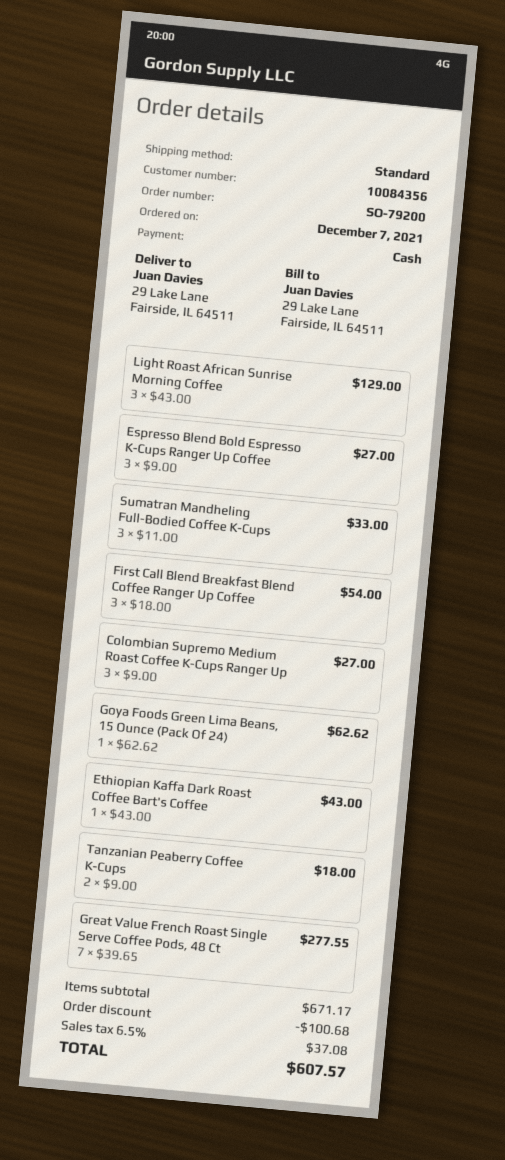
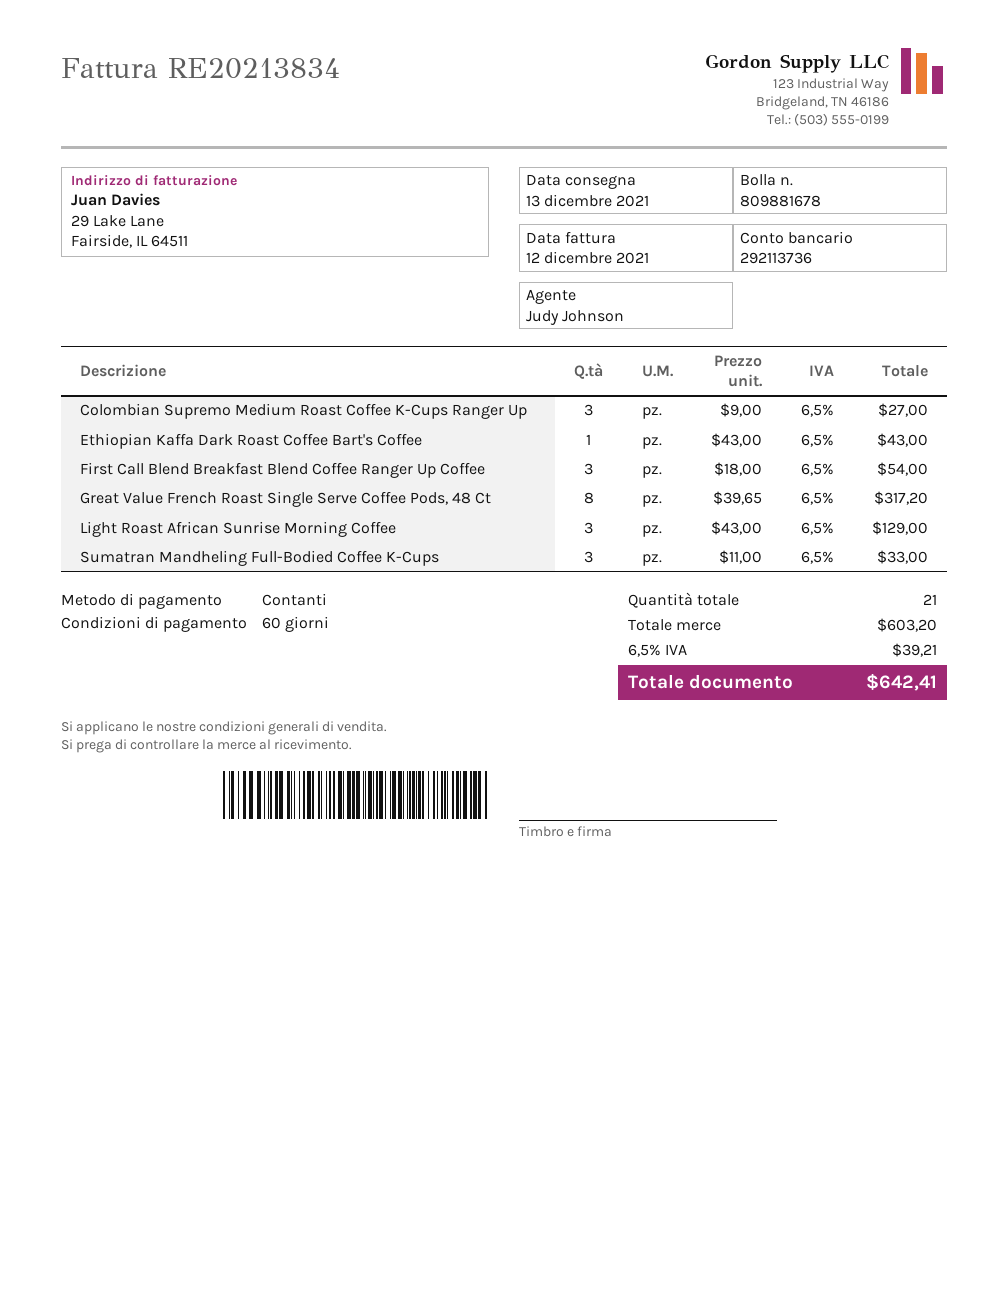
Espresso Blend Bold Espresso K-Cups Ranger Up Coffee: 3 x 9.00 = 27.00 -> none
Goya Foods Green Lima Beans, 15 Ounce (Pack Of 24): 1 x 62.62 = 62.62 -> none
Tanzanian Peaberry Coffee K-Cups: 2 x 9.00 = 18.00 -> none
Great Value French Roast Single Serve Coffee Pods, 48 Ct: 7 x 39.65 = 277.55 -> 8 x 39.65 = 317.20
subtotal: 671.17 -> 603.20
discount: 100.68 -> none
tax: 6.5% = 37.08 -> 6.5% = 39.21
total: 607.57 -> 642.41

